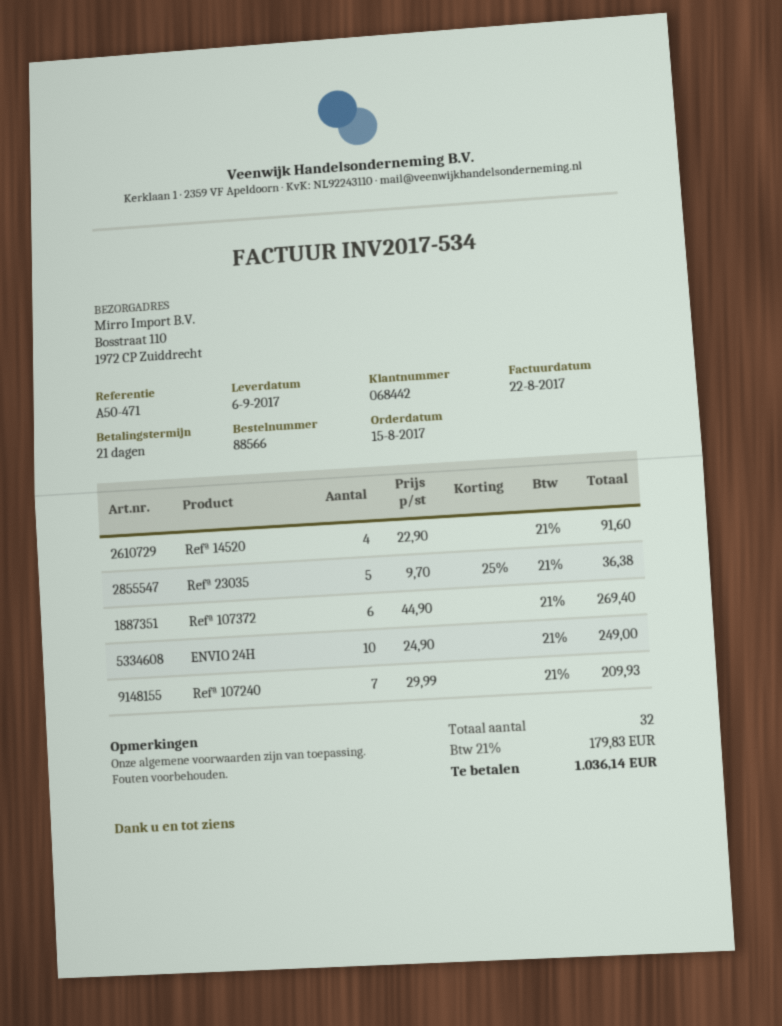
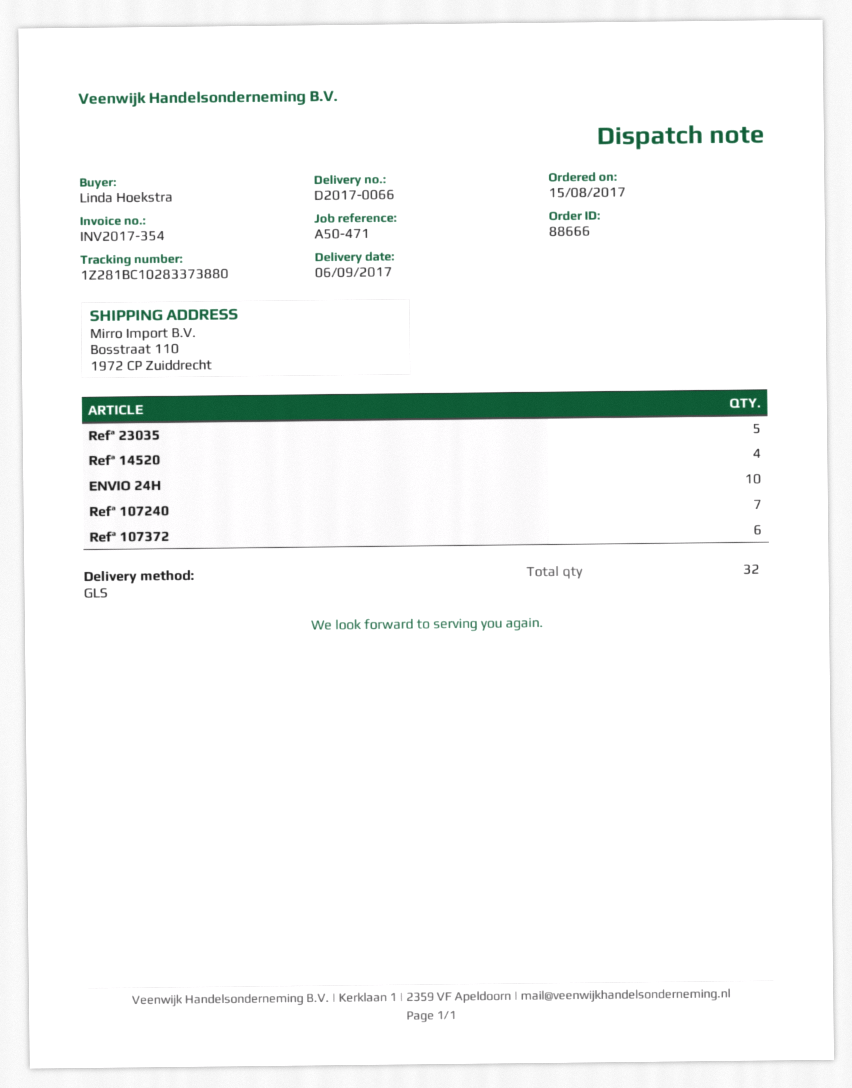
order number: 88566 -> 88666
invoice number: INV2017-534 -> INV2017-354

